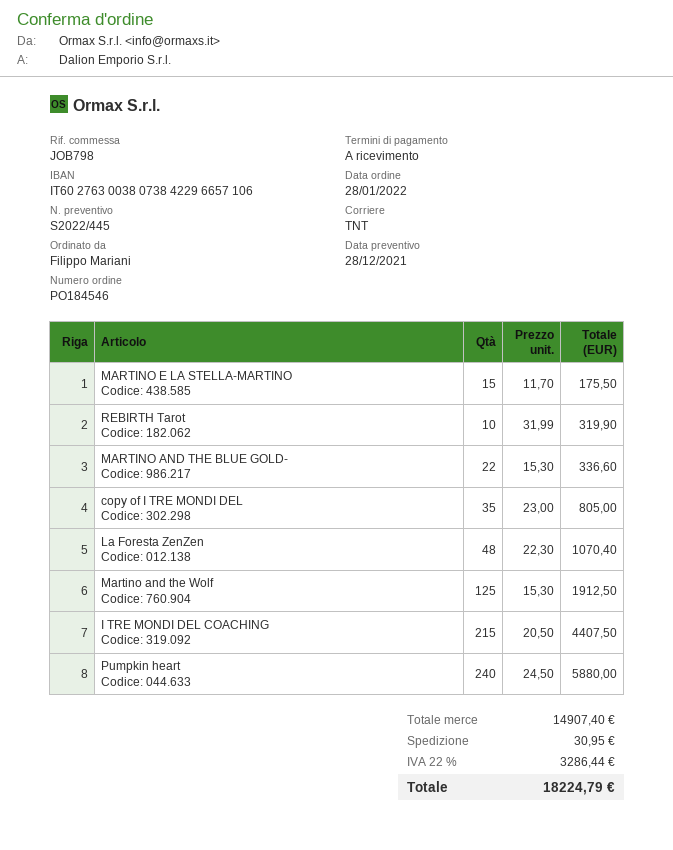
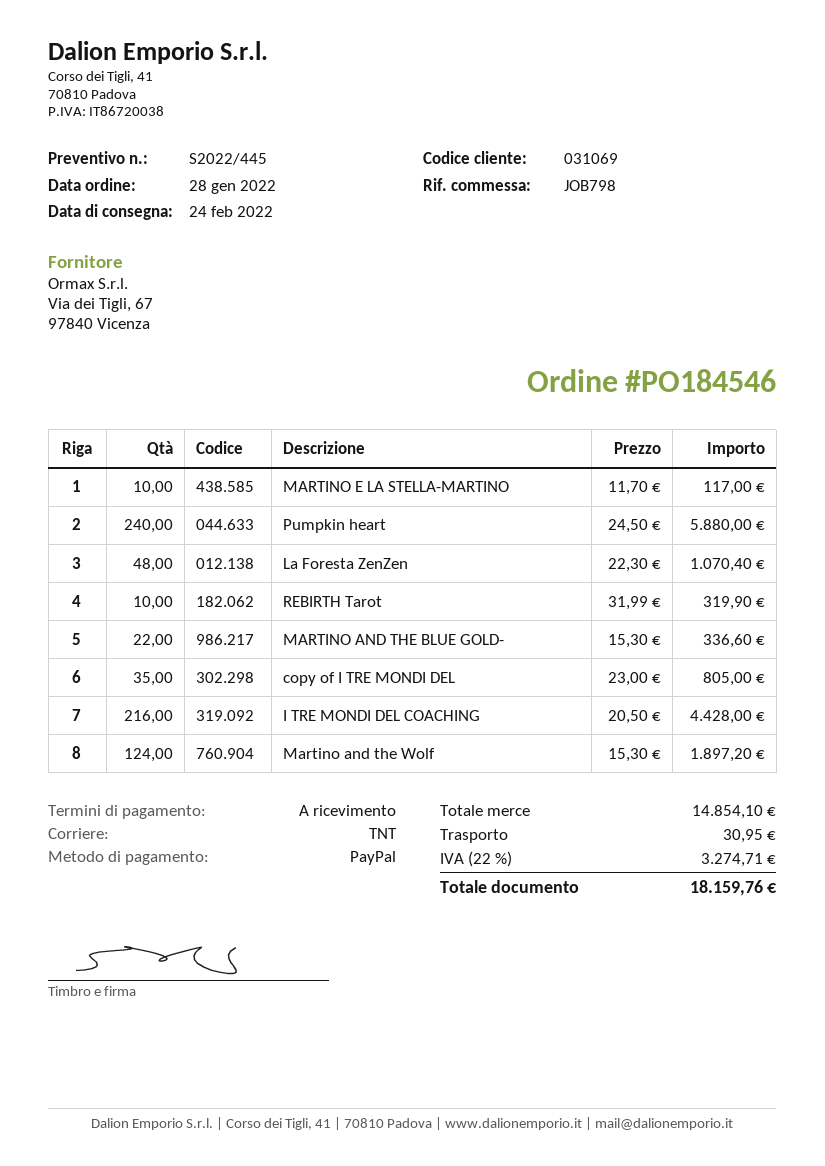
MARTINO E LA STELLA-MARTINO: 15 x 11.70 = 175.50 -> 10 x 11.70 = 117.00
Martino and the Wolf: 125 x 15.30 = 1912.50 -> 124 x 15.30 = 1897.20
I TRE MONDI DEL COACHING: 215 x 20.50 = 4407.50 -> 216 x 20.50 = 4428.00
subtotal: 14907.40 -> 14854.10
tax: 22% = 3286.44 -> 22% = 3274.71
total: 18224.79 -> 18159.76

